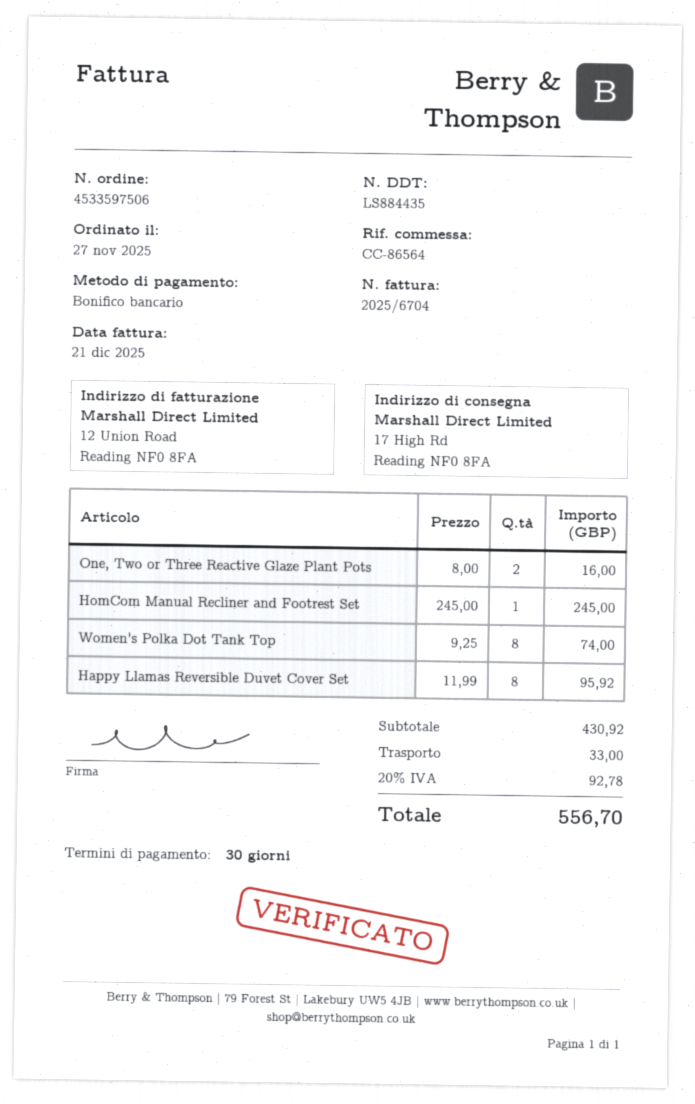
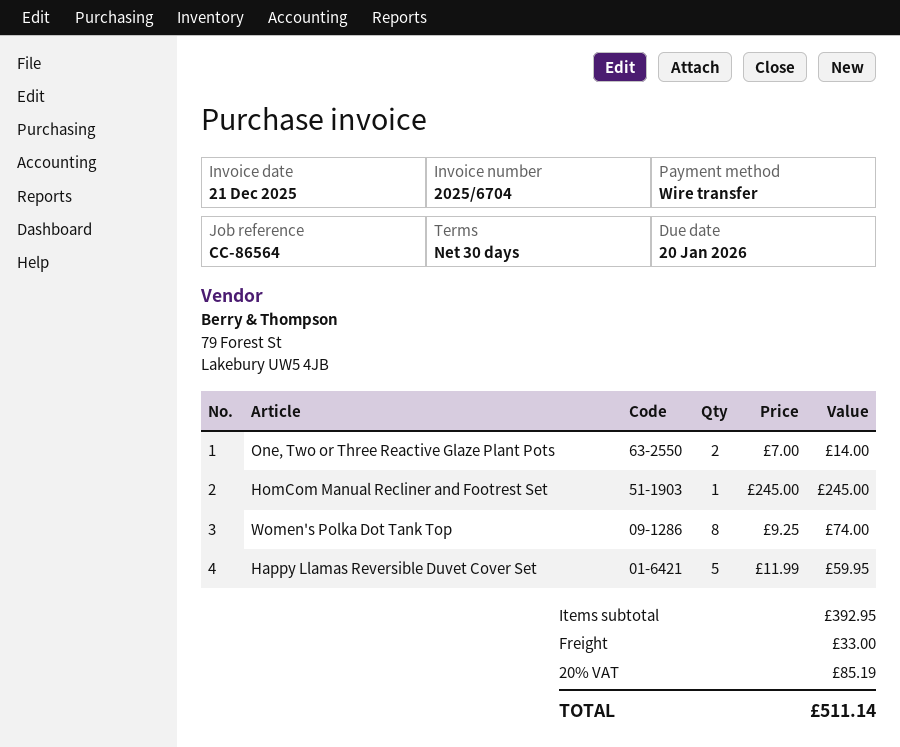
One, Two or Three Reactive Glaze Plant Pots: 2 x 8.00 = 16.00 -> 2 x 7.00 = 14.00
Happy Llamas Reversible Duvet Cover Set: 8 x 11.99 = 95.92 -> 5 x 11.99 = 59.95
subtotal: 430.92 -> 392.95
tax: 20% = 92.78 -> 20% = 85.19
total: 556.70 -> 511.14

